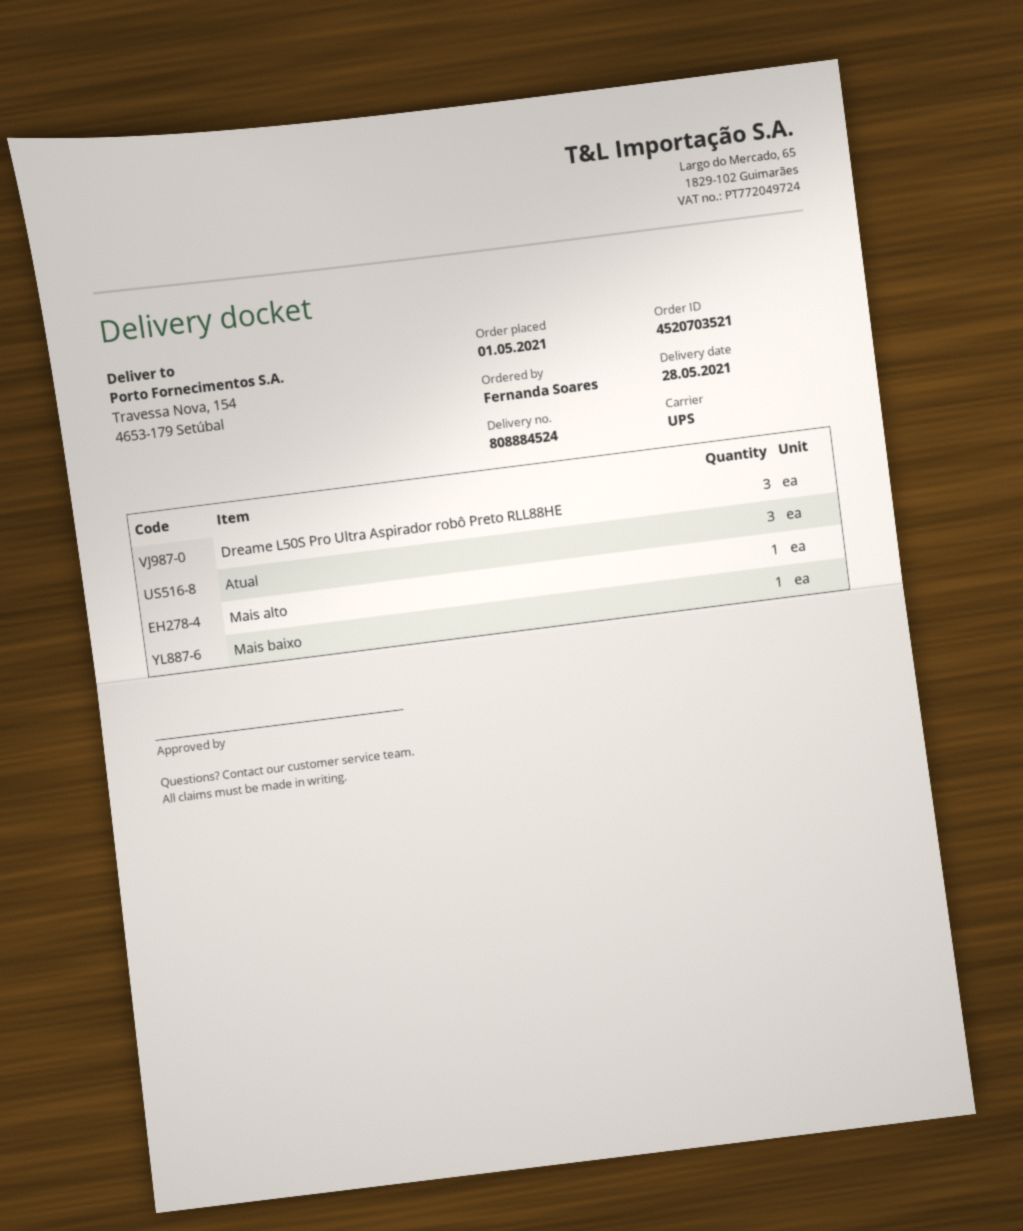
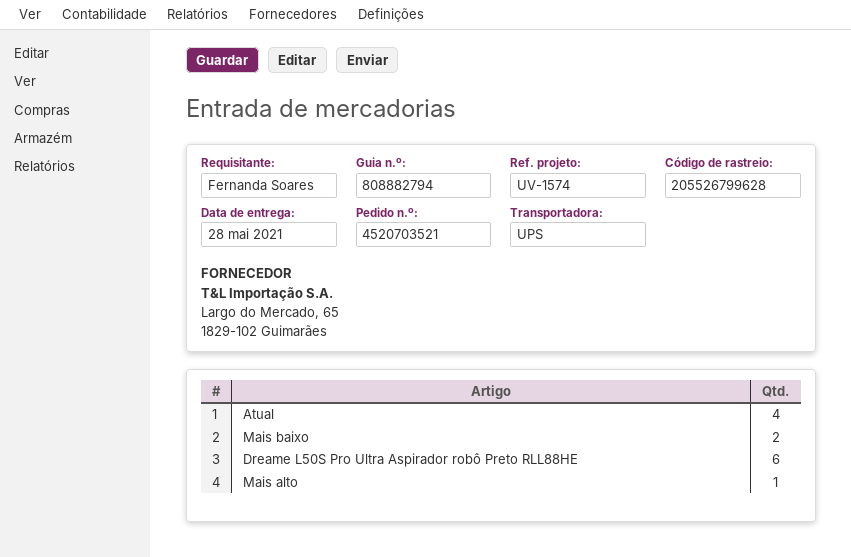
delivery note number: 808884524 -> 808882794
Dreame L50S Pro Ultra Aspirador robô Preto RLL88HE: 3 -> 6
Atual: 3 -> 4
Mais baixo: 1 -> 2

